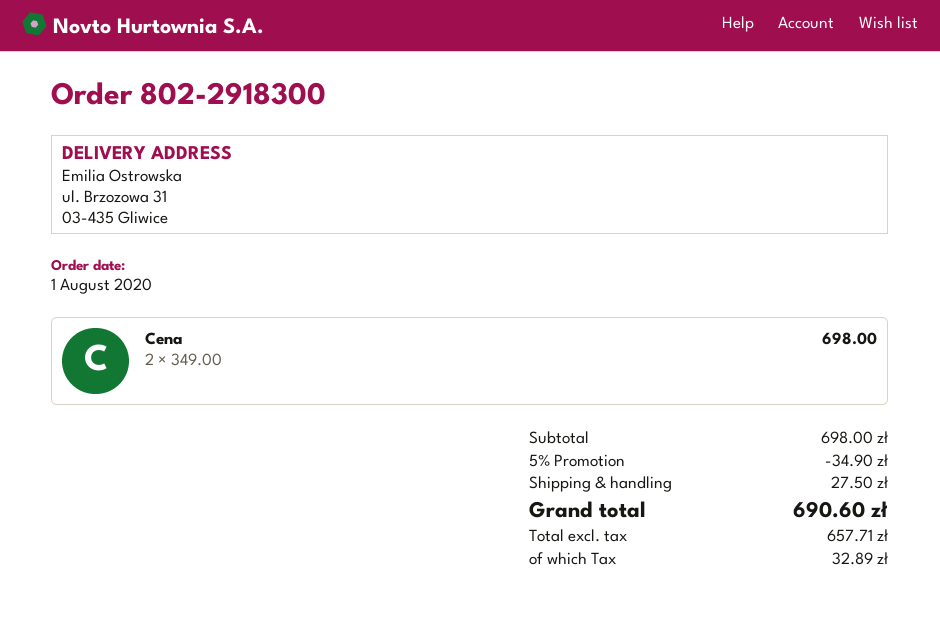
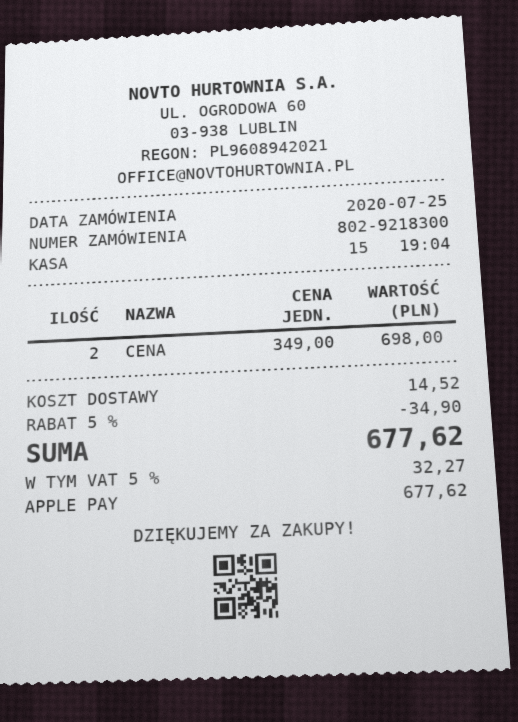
order number: 802-2918300 -> 802-9218300
order date: 2020-08-01 -> 2020-07-25
shipping: 27.50 -> 14.52
tax: 32.89 -> 32.27
total: 690.60 -> 677.62

